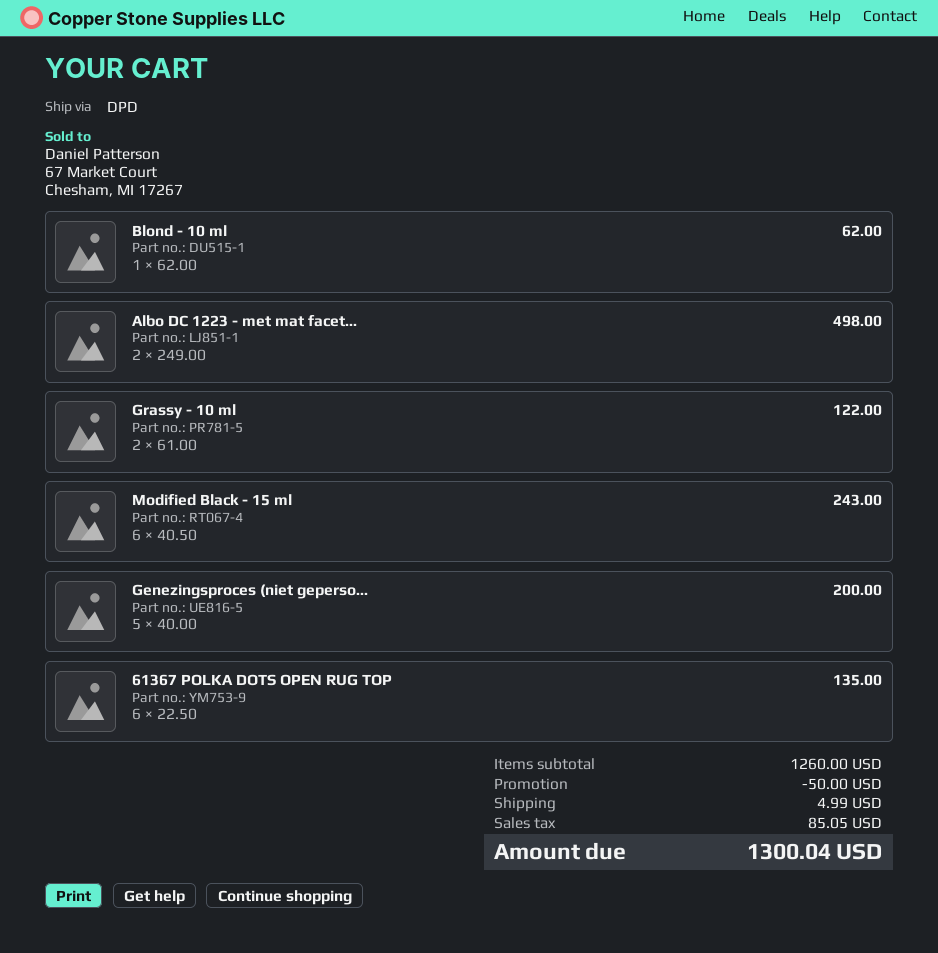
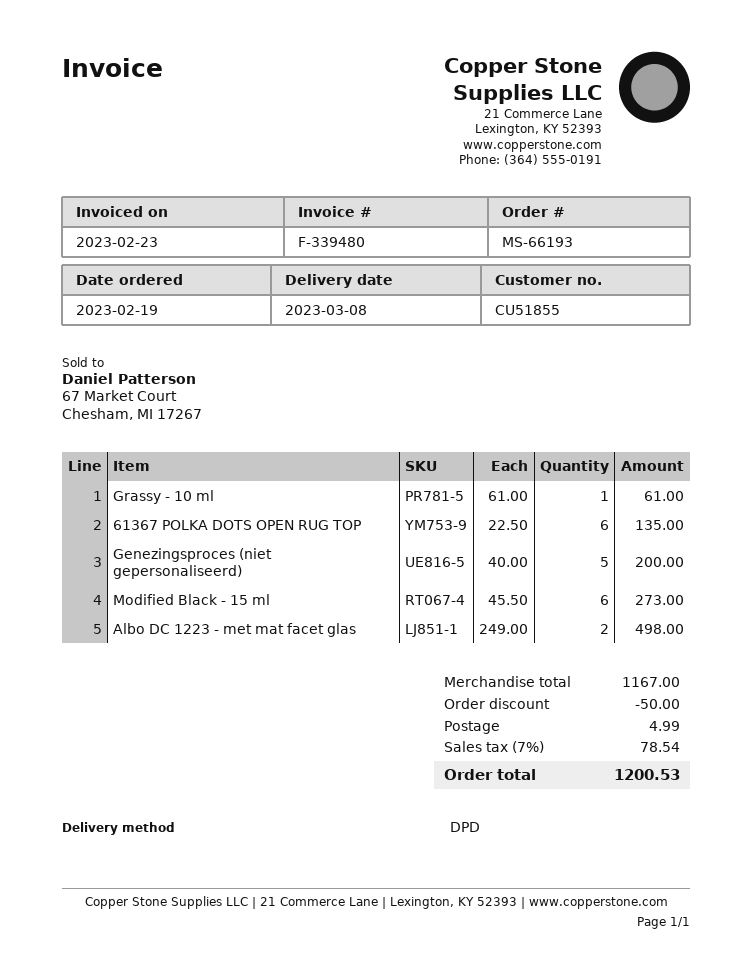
Blond - 10 ml: 1 x 62.00 = 62.00 -> none
Grassy - 10 ml: 2 x 61.00 = 122.00 -> 1 x 61.00 = 61.00
Modified Black - 15 ml: 6 x 40.50 = 243.00 -> 6 x 45.50 = 273.00
subtotal: 1260.00 -> 1167.00
tax: 85.05 -> 78.54
total: 1300.04 -> 1200.53

